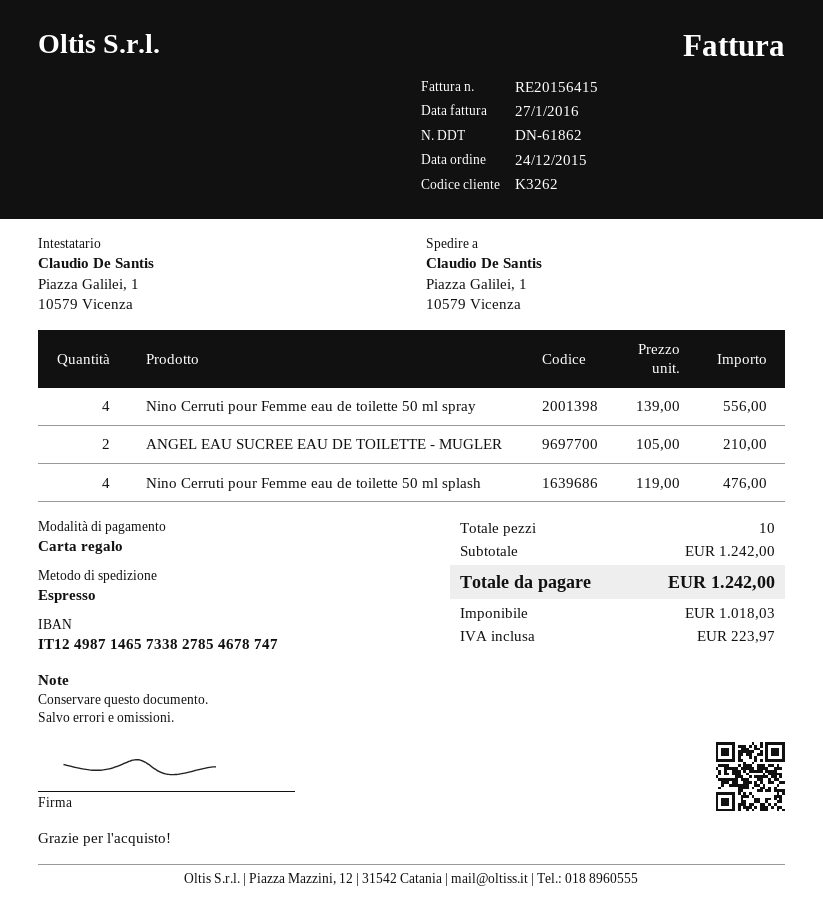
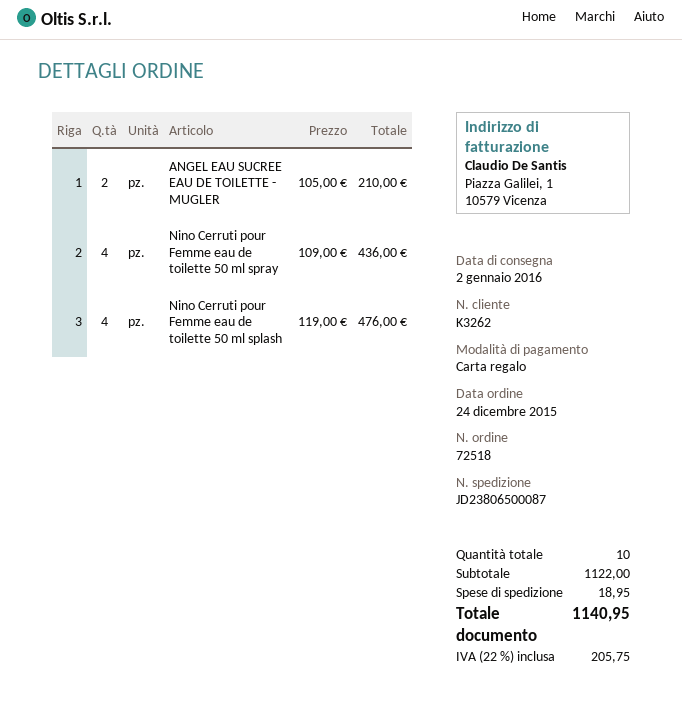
Nino Cerruti pour Femme eau de toilette 50 ml spray: 4 x 139.00 = 556.00 -> 4 x 109.00 = 436.00
subtotal: 1242.00 -> 1122.00
shipping: none -> 18.95
tax: 223.97 -> 205.75
total: 1242.00 -> 1140.95

